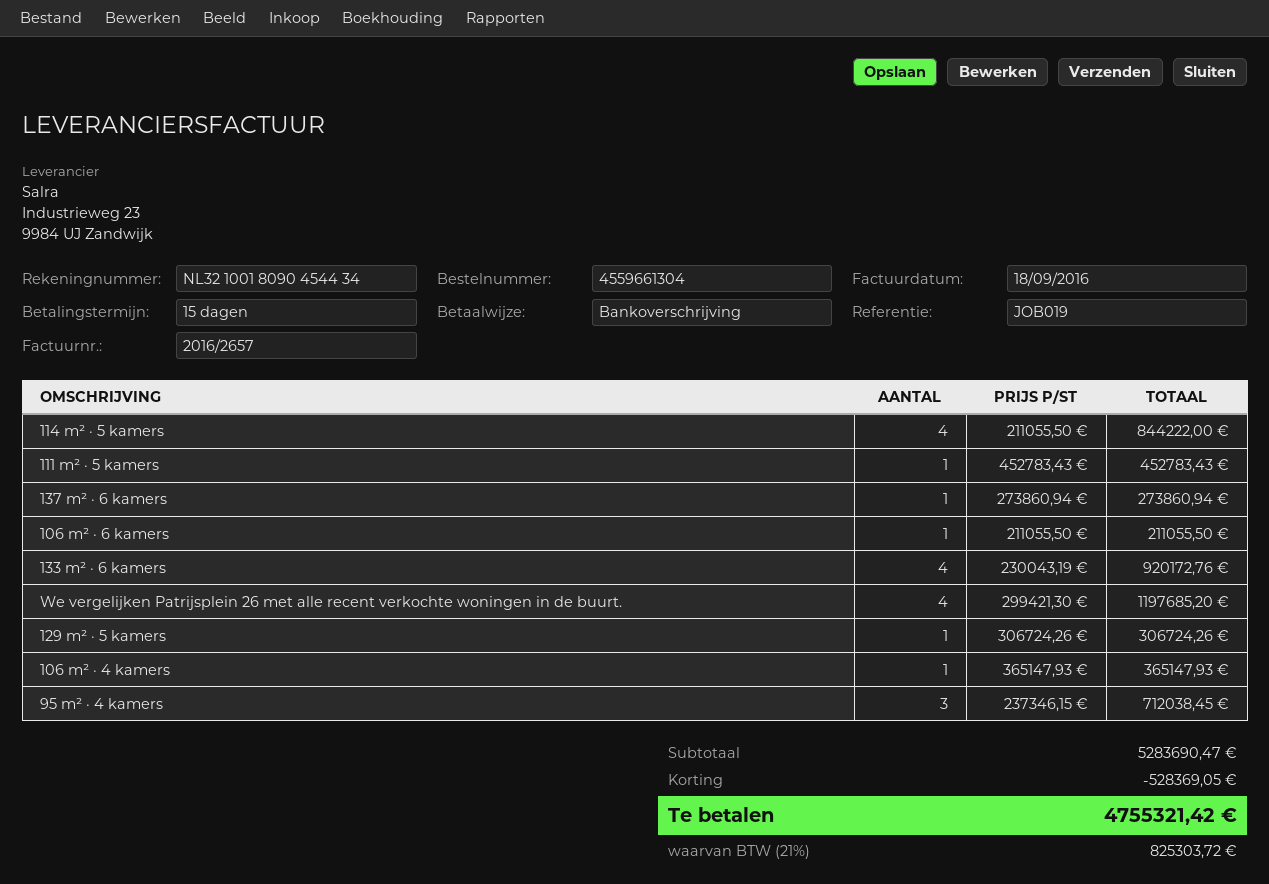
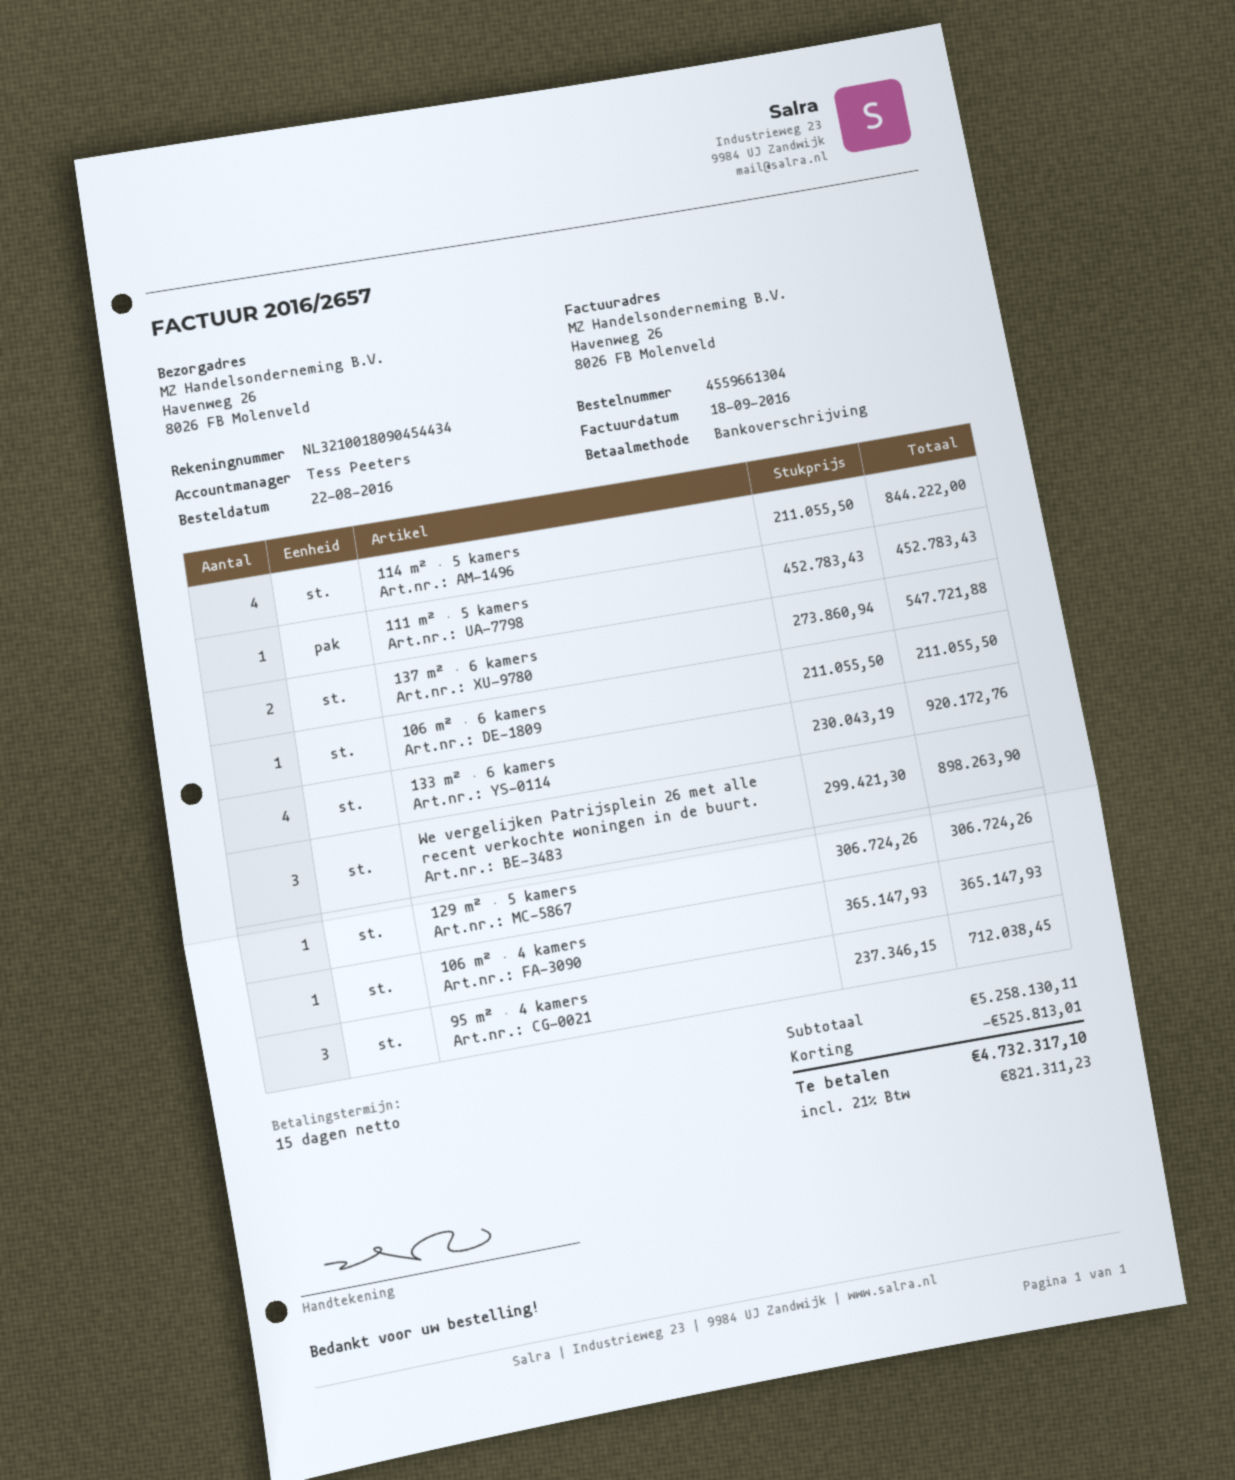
137 m² · 6 kamers: 1 x 273860.94 = 273860.94 -> 2 x 273860.94 = 547721.88
We vergelijken Patrijsplein 26 met alle recent verkochte woningen in de buurt.: 4 x 299421.30 = 1197685.20 -> 3 x 299421.30 = 898263.90
subtotal: 5283690.47 -> 5258130.11
discount: 528369.05 -> 525813.01
tax: 21% = 825303.72 -> 21% = 821311.23
total: 4755321.42 -> 4732317.10

